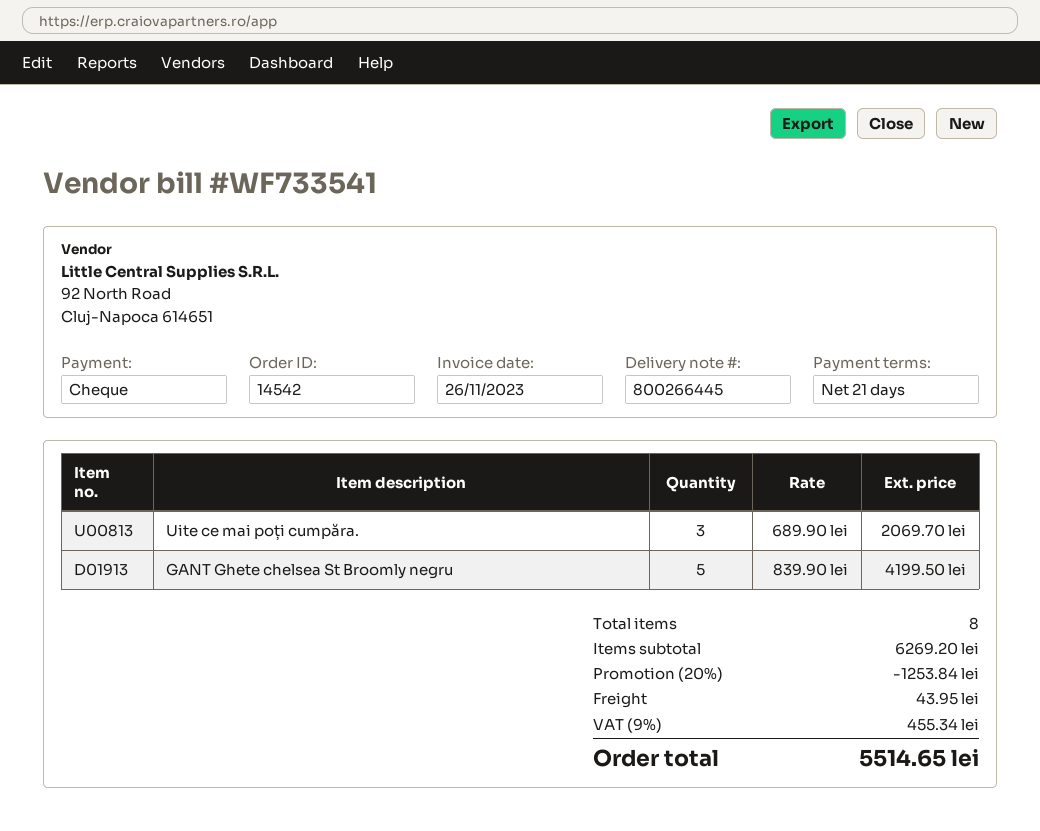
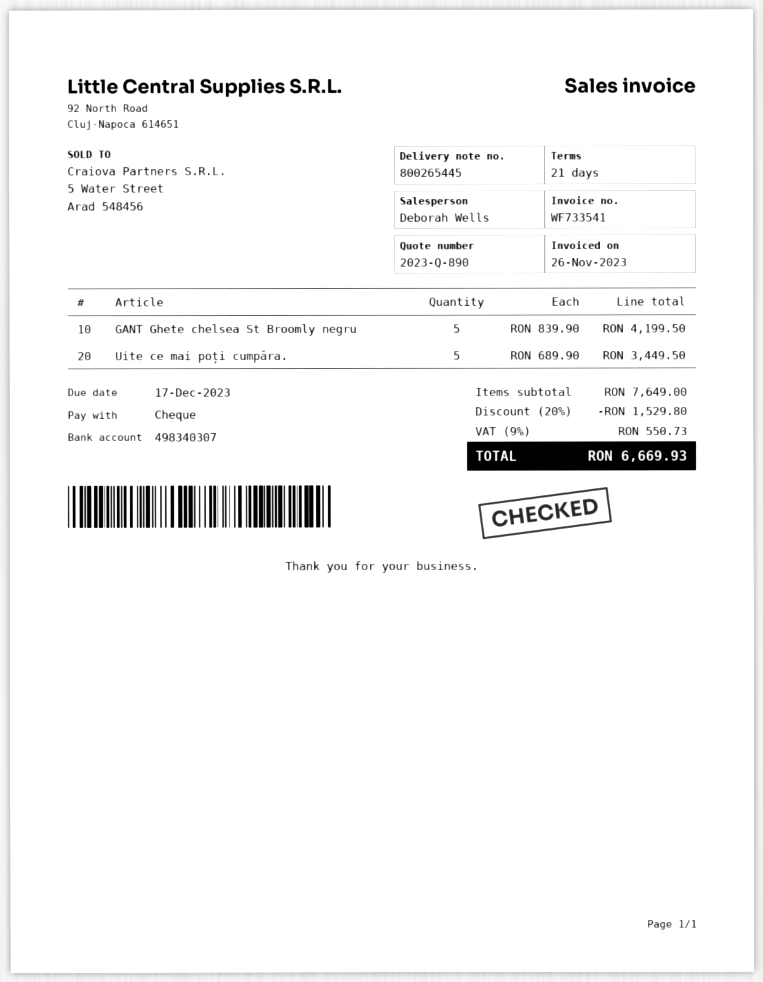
delivery note number: 800266445 -> 800265445
Uite ce mai poți cumpăra.: 3 x 689.90 = 2069.70 -> 5 x 689.90 = 3449.50
subtotal: 6269.20 -> 7649.00
discount: 20% = 1253.84 -> 20% = 1529.80
shipping: 43.95 -> none
tax: 9% = 455.34 -> 9% = 550.73
total: 5514.65 -> 6669.93

